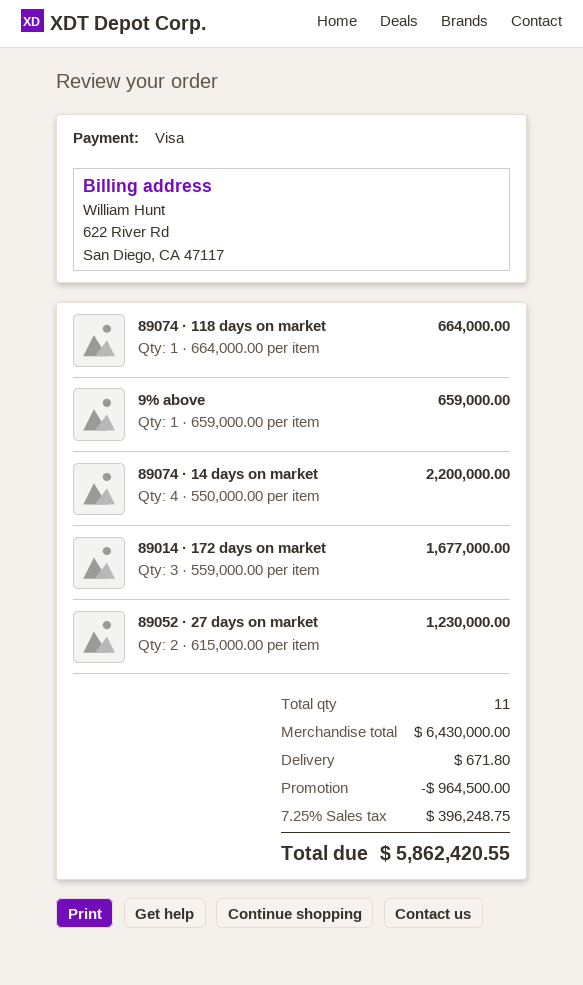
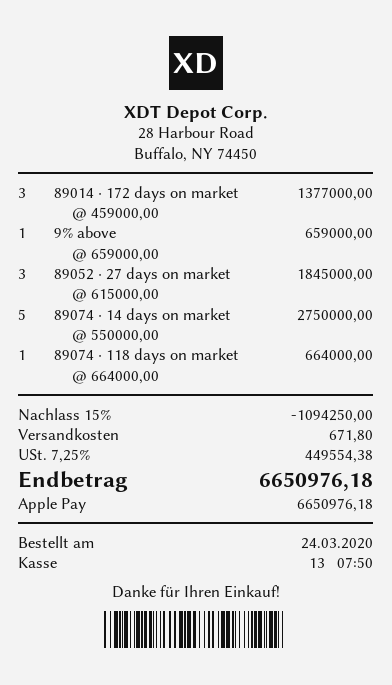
payment method: Visa -> Apple Pay
89074 · 14 days on market: 4 x 550000.00 = 2200000.00 -> 5 x 550000.00 = 2750000.00
89014 · 172 days on market: 3 x 559000.00 = 1677000.00 -> 3 x 459000.00 = 1377000.00
89052 · 27 days on market: 2 x 615000.00 = 1230000.00 -> 3 x 615000.00 = 1845000.00
discount: 964500.00 -> 1094250.00
tax: 7.25% = 396248.75 -> 7.25% = 449554.38
total: 5862420.55 -> 6650976.18

